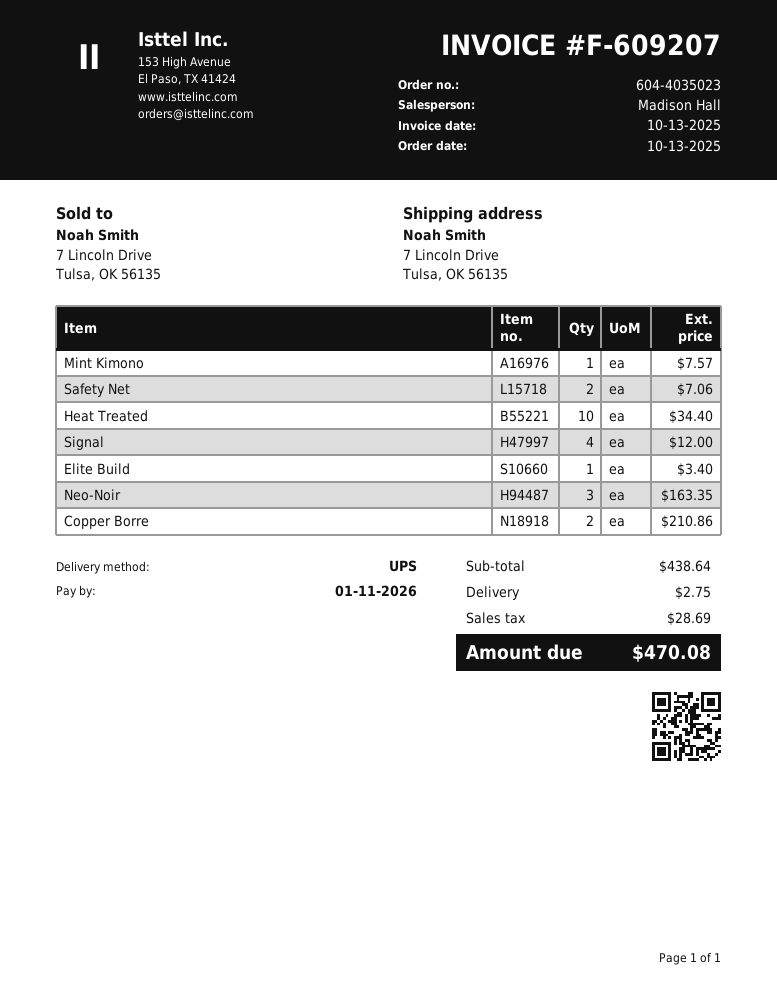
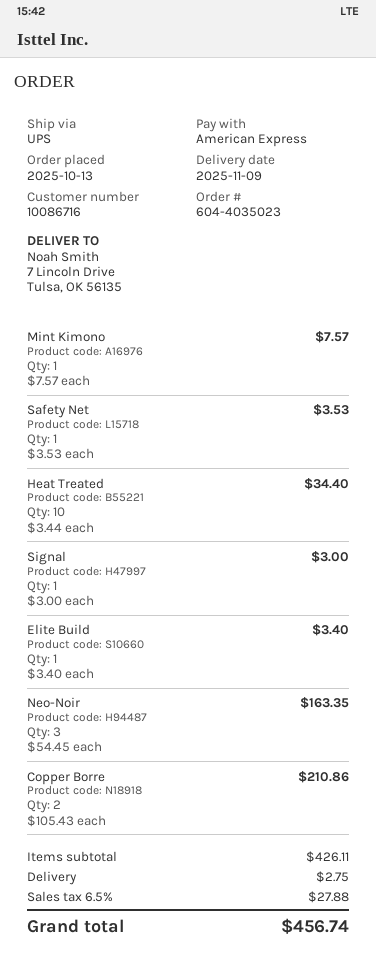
Safety Net: 2 for 7.06 -> 1 for 3.53
Signal: 4 for 12.00 -> 1 for 3.00
subtotal: 438.64 -> 426.11
tax: 28.69 -> 27.88
total: 470.08 -> 456.74

